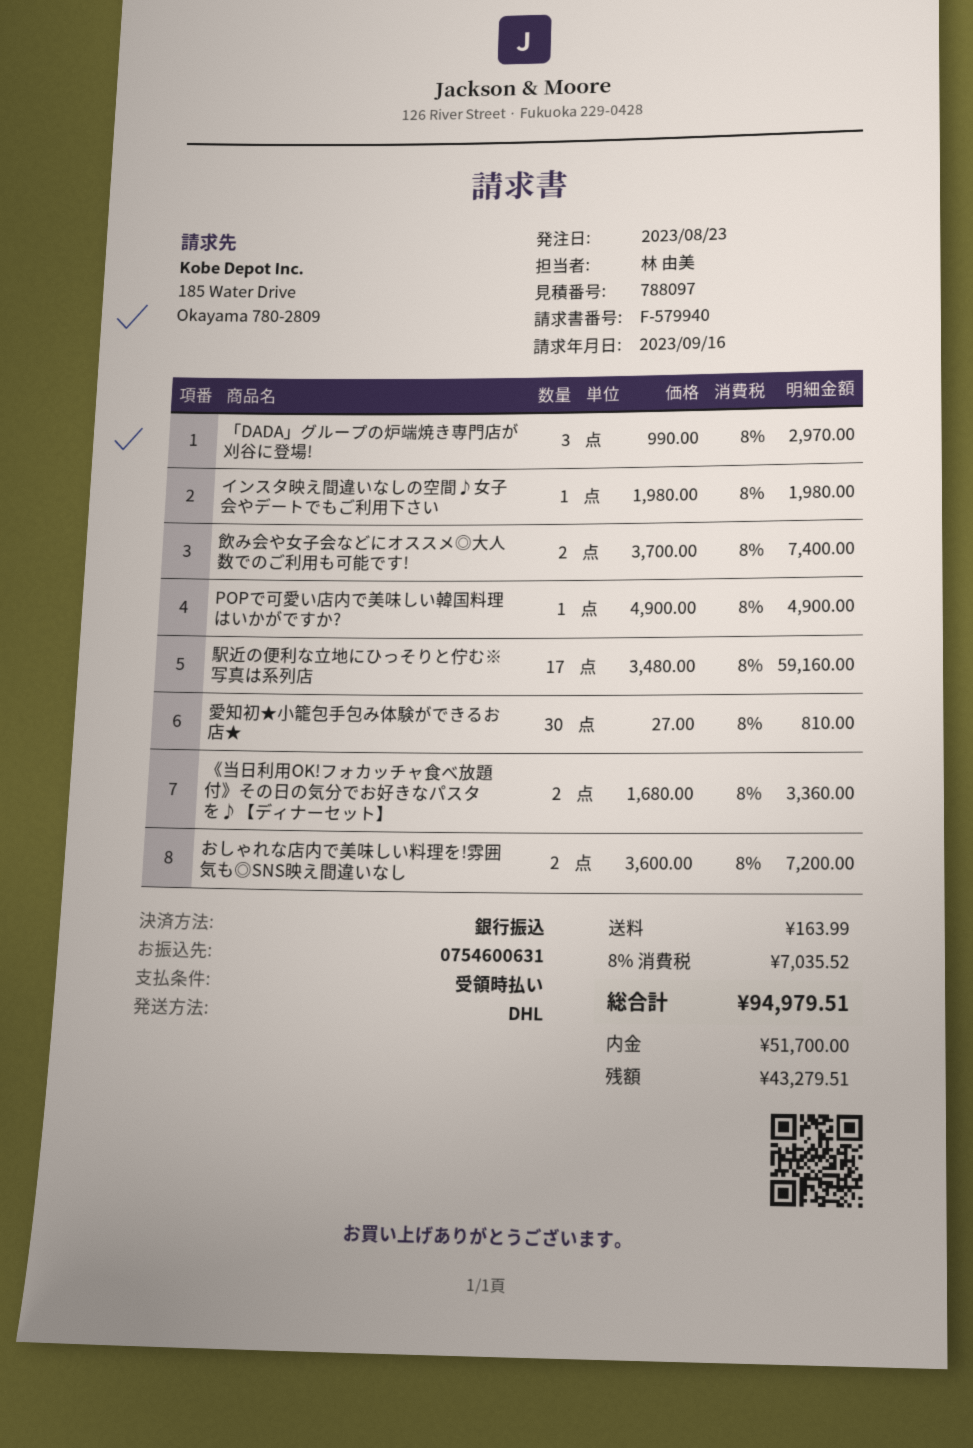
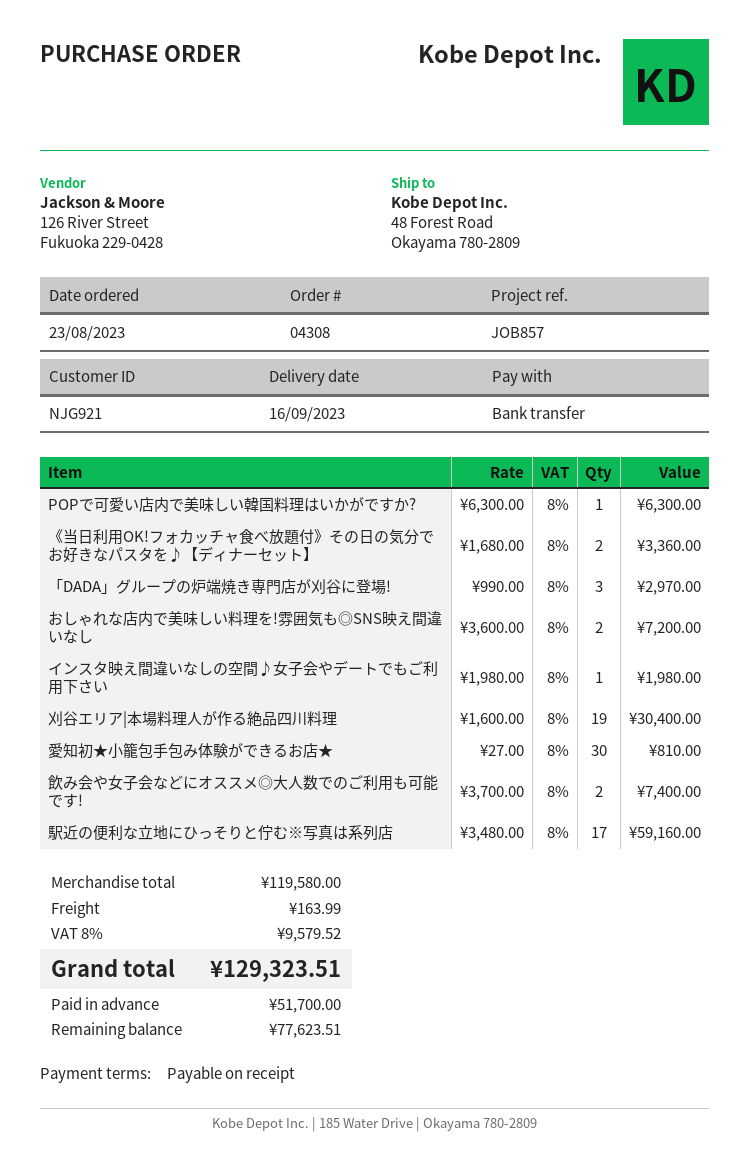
POPで可愛い店内で美味しい韓国料理はいかがですか?: 1 x 4900.00 = 4900.00 -> 1 x 6300.00 = 6300.00
刈谷エリア|本場料理人が作る絶品四川料理: none -> 19 x 1600.00 = 30400.00
tax: 8% = 7035.52 -> 8% = 9579.52
total: 94979.51 -> 129323.51
balance: 43279.51 -> 77623.51

